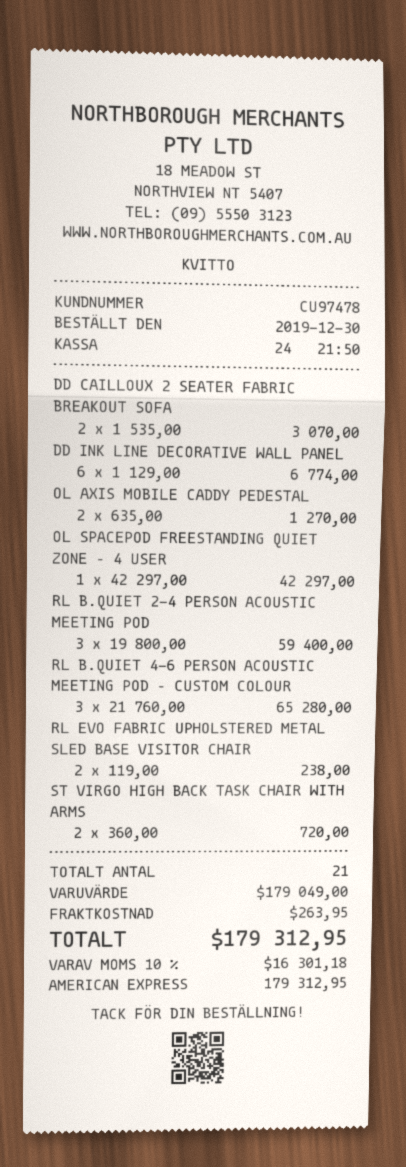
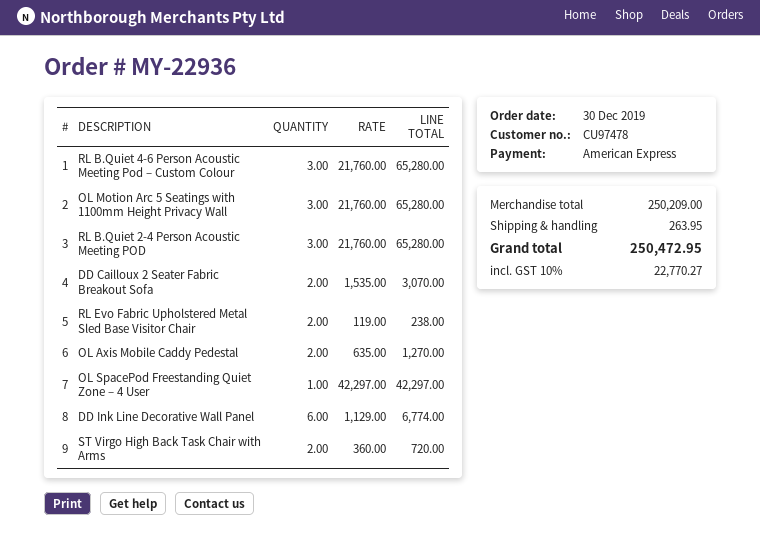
RL B.QUIET 2-4 PERSON ACOUSTIC MEETING POD: 3 x 19800.00 = 59400.00 -> 3 x 21760.00 = 65280.00
OL Motion Arc 5 Seatings with 1100mm Height Privacy Wall: none -> 3 x 21760.00 = 65280.00
subtotal: 179049.00 -> 250209.00
tax: 10% = 16301.18 -> 10% = 22770.27
total: 179312.95 -> 250472.95

